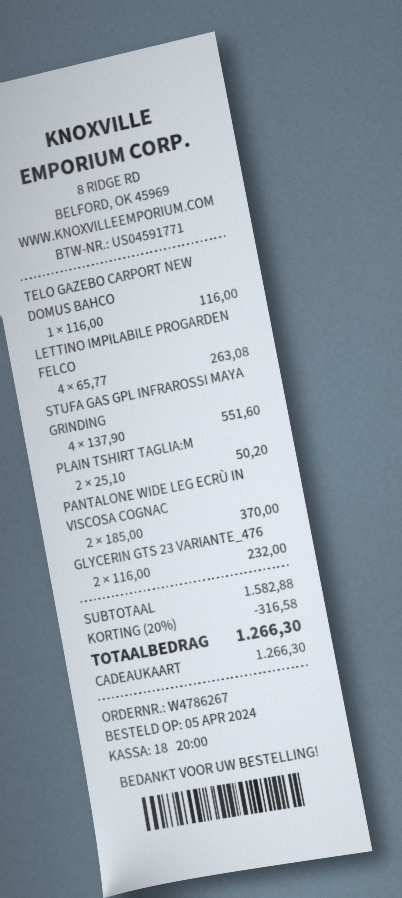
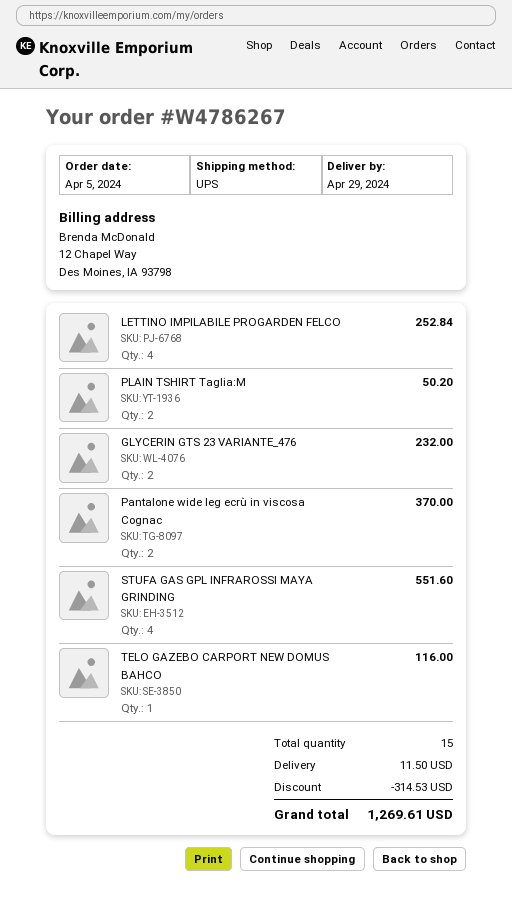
LETTINO IMPILABILE PROGARDEN FELCO: 4 for 263.08 -> 4 for 252.84
discount: 316.58 -> 314.53
shipping: none -> 11.50
total: 1266.30 -> 1269.61

